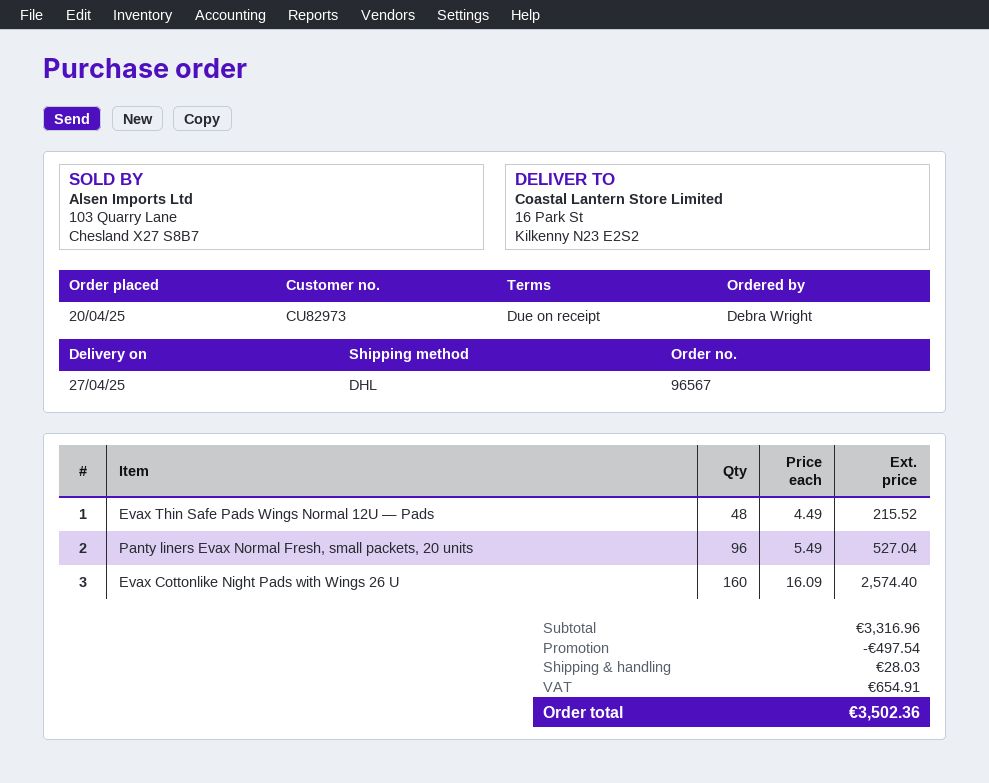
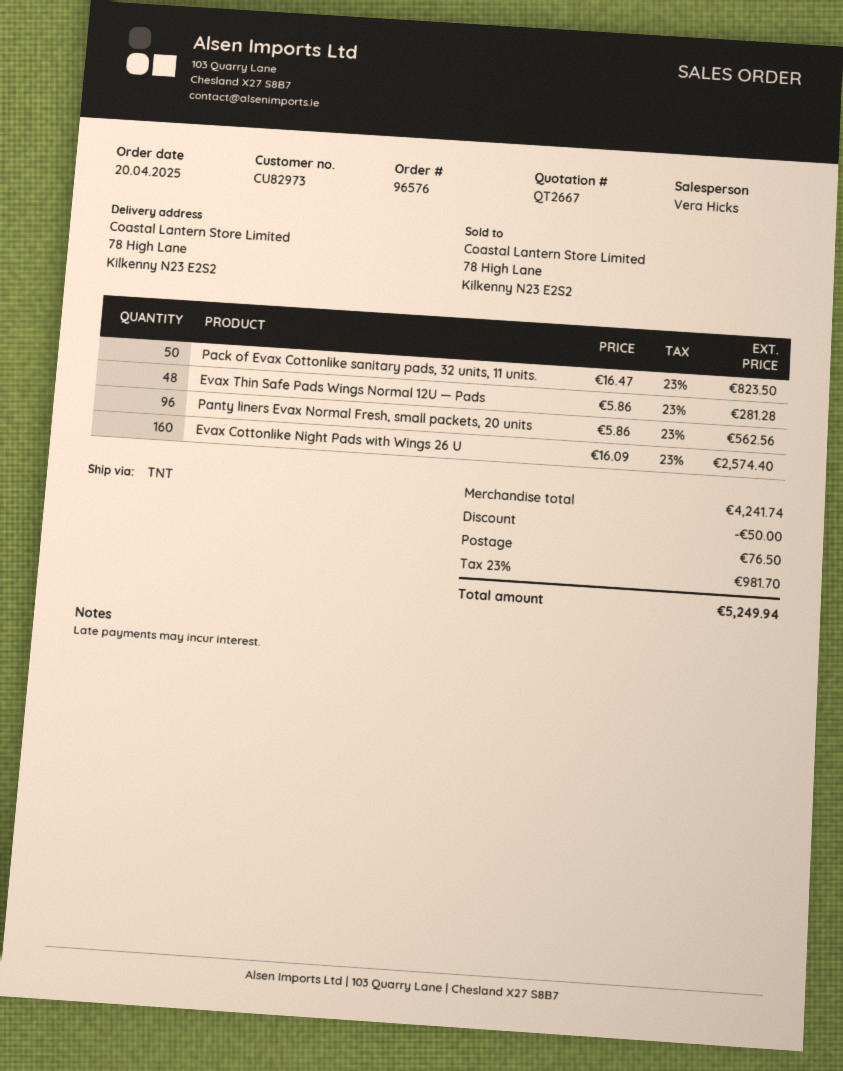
order number: 96567 -> 96576
shipping method: DHL -> TNT
ship to: 16 Park St, Kilkenny N23 E2S2 -> 78 High Lane, Kilkenny N23 E2S2
Evax Thin Safe Pads Wings Normal 12U — Pads: 48 x 4.49 = 215.52 -> 48 x 5.86 = 281.28
Panty liners Evax Normal Fresh, small packets, 20 units: 96 x 5.49 = 527.04 -> 96 x 5.86 = 562.56
Pack of Evax Cottonlike sanitary pads, 32 units, 11 units.: none -> 50 x 16.47 = 823.50
subtotal: 3316.96 -> 4241.74
discount: 497.54 -> 50.00
shipping: 28.03 -> 76.50
tax: 654.91 -> 981.70
total: 3502.36 -> 5249.94

